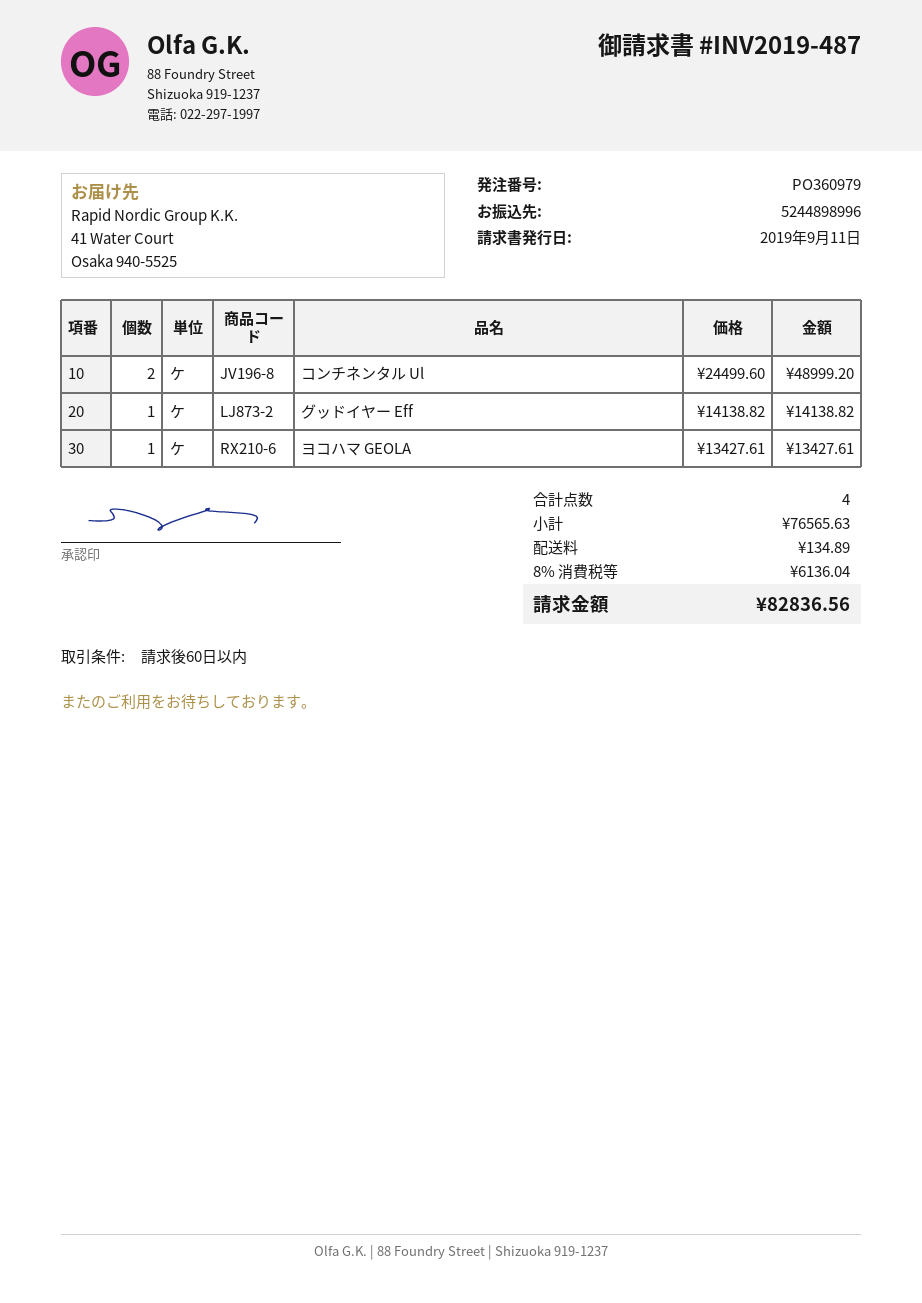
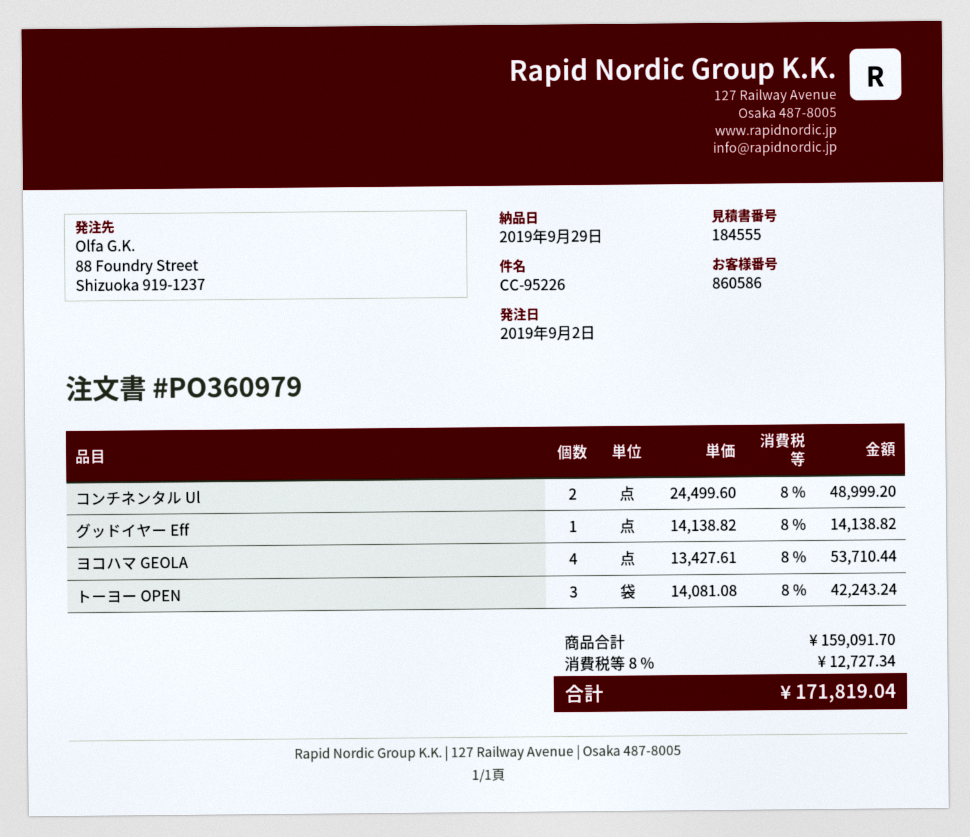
ヨコハマ GEOLA: 1 x 13427.61 = 13427.61 -> 4 x 13427.61 = 53710.44
トーヨー OPEN: none -> 3 x 14081.08 = 42243.24
subtotal: 76565.63 -> 159091.70
shipping: 134.89 -> none
tax: 8% = 6136.04 -> 8% = 12727.34
total: 82836.56 -> 171819.04

